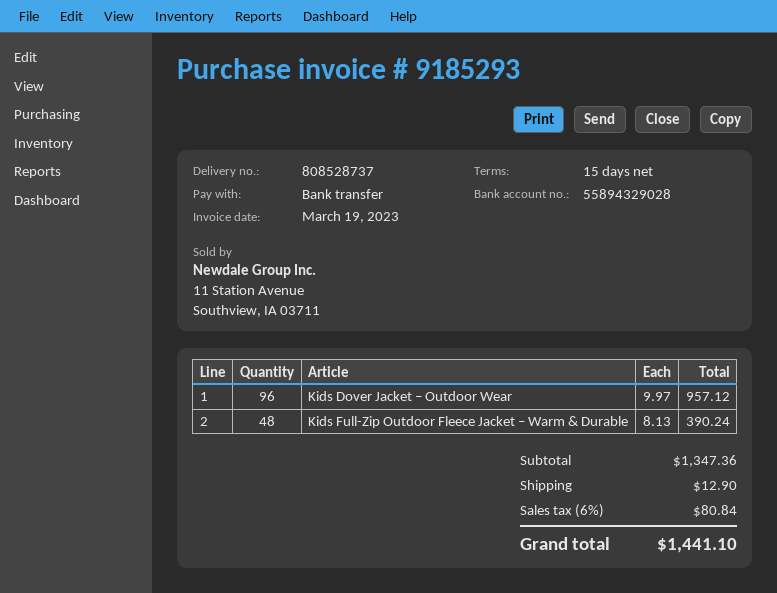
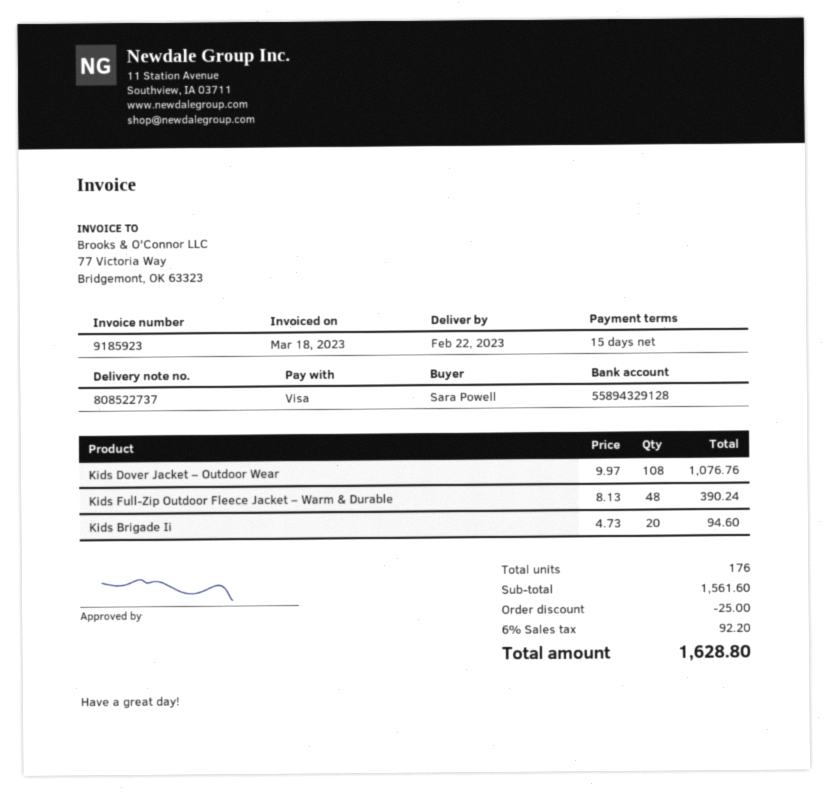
delivery note number: 808528737 -> 808522737
invoice number: 9185293 -> 9185923
invoice date: 2023-03-19 -> 2023-03-18
payment method: bank transfer -> Visa
bank account: 55894329028 -> 55894329128
Kids Dover Jacket – Outdoor Wear: 96 x 9.97 = 957.12 -> 108 x 9.97 = 1076.76
Kids Brigade Ii: none -> 20 x 4.73 = 94.60
subtotal: 1347.36 -> 1561.60
discount: none -> 25.00
shipping: 12.90 -> none
tax: 6% = 80.84 -> 6% = 92.20
total: 1441.10 -> 1628.80

